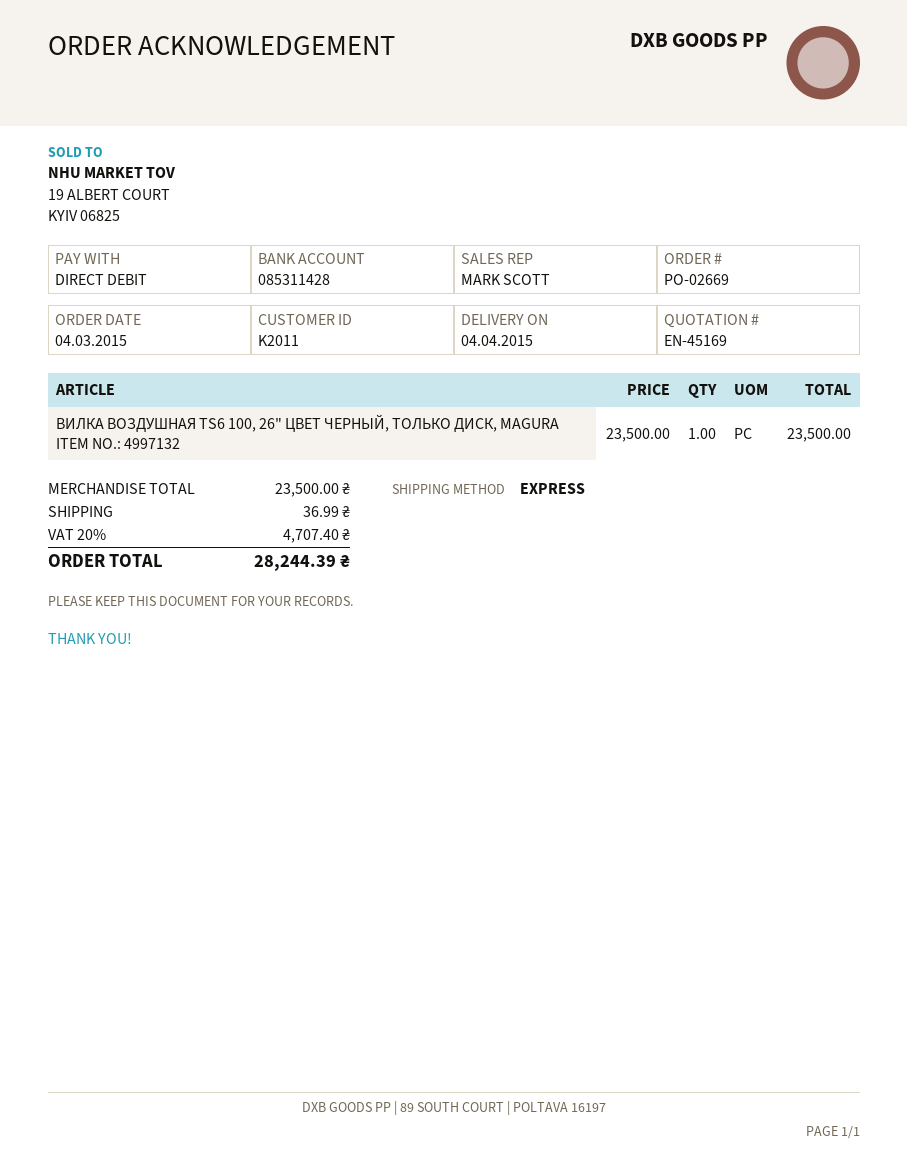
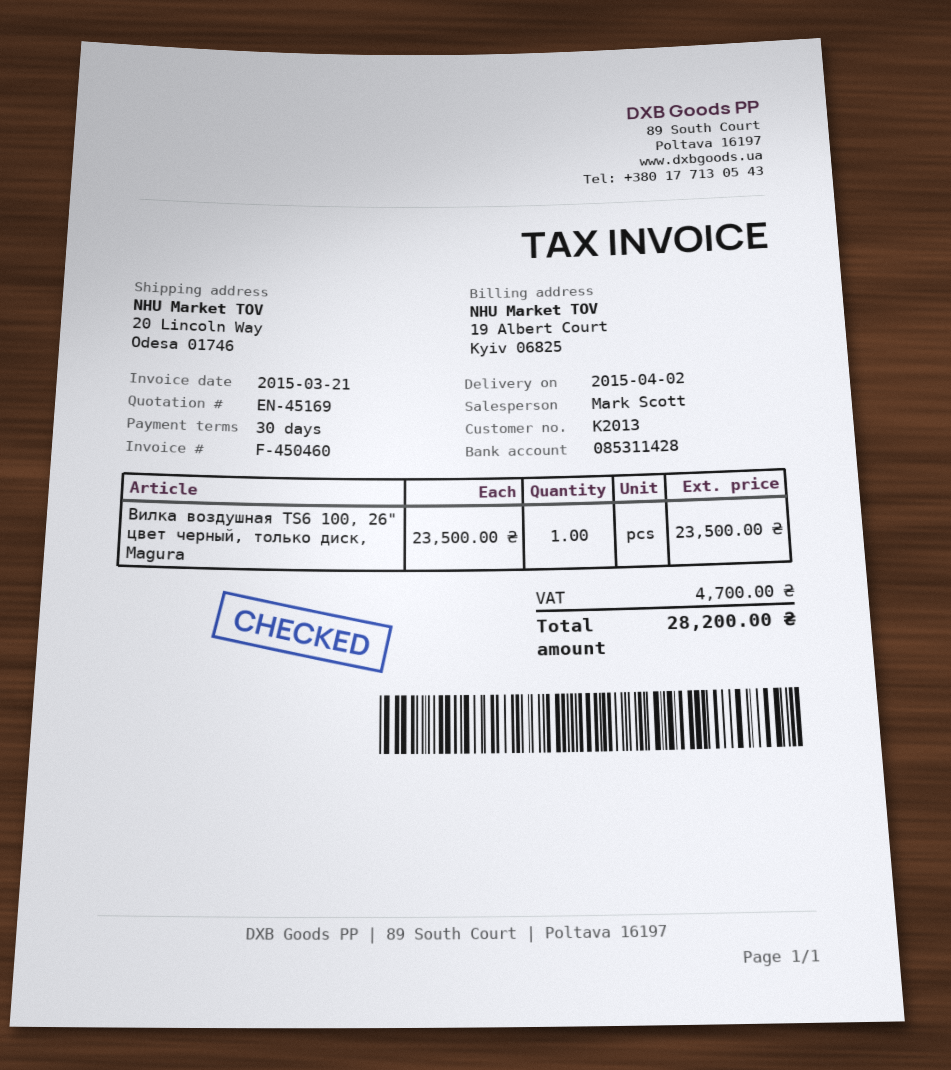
delivery date: 2015-04-04 -> 2015-04-02
customer number: K2011 -> K2013
shipping: 36.99 -> none
tax: 4707.40 -> 4700.00
total: 28244.39 -> 28200.00

